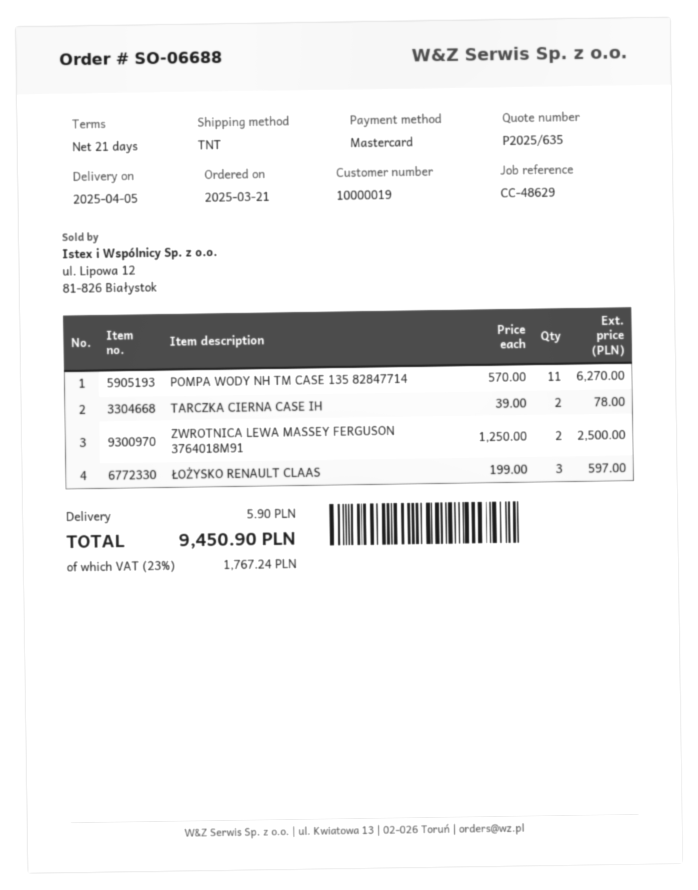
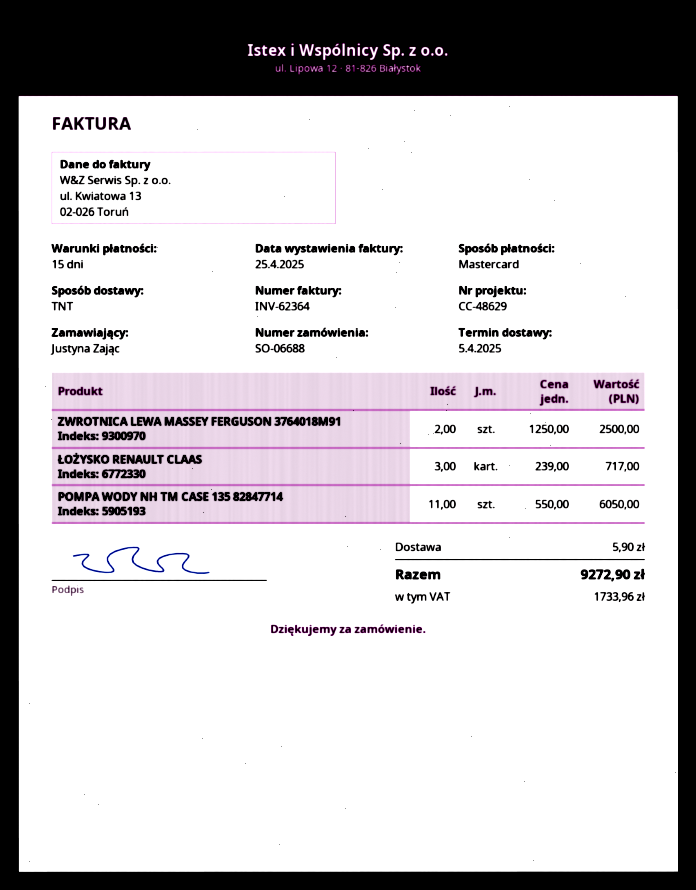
payment terms: 21 days -> 15 days
POMPA WODY NH TM CASE 135 82847714: 11 x 570.00 = 6270.00 -> 11 x 550.00 = 6050.00
TARCZKA CIERNA CASE IH: 2 x 39.00 = 78.00 -> none
ŁOŻYSKO RENAULT CLAAS: 3 x 199.00 = 597.00 -> 3 x 239.00 = 717.00
tax: 1767.24 -> 1733.96
total: 9450.90 -> 9272.90

